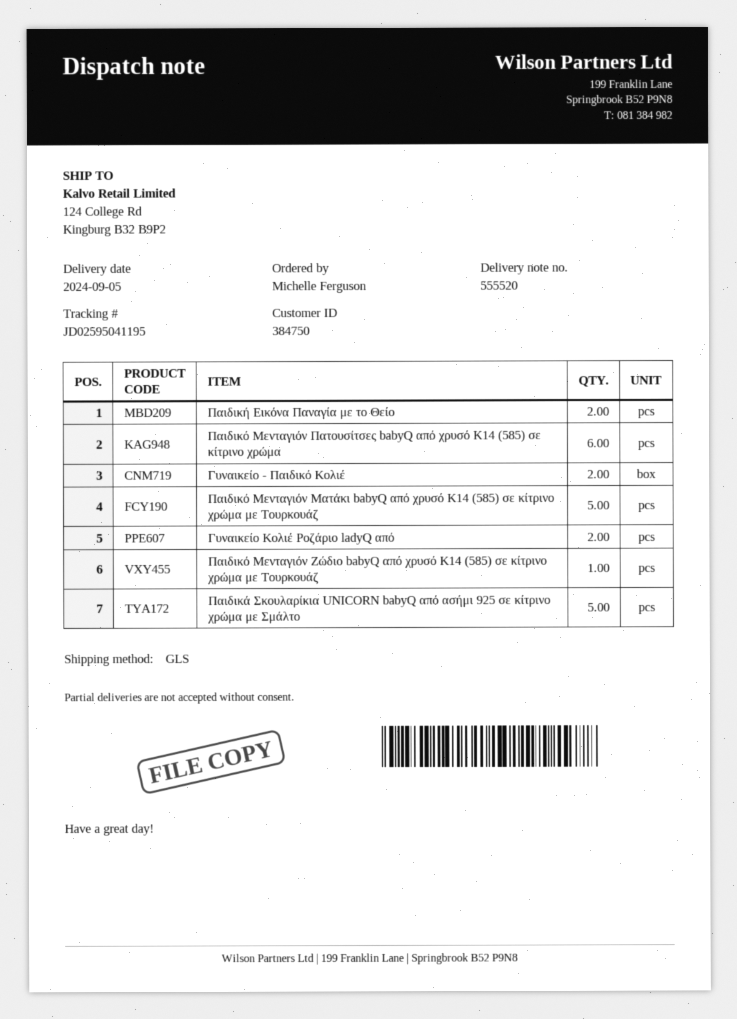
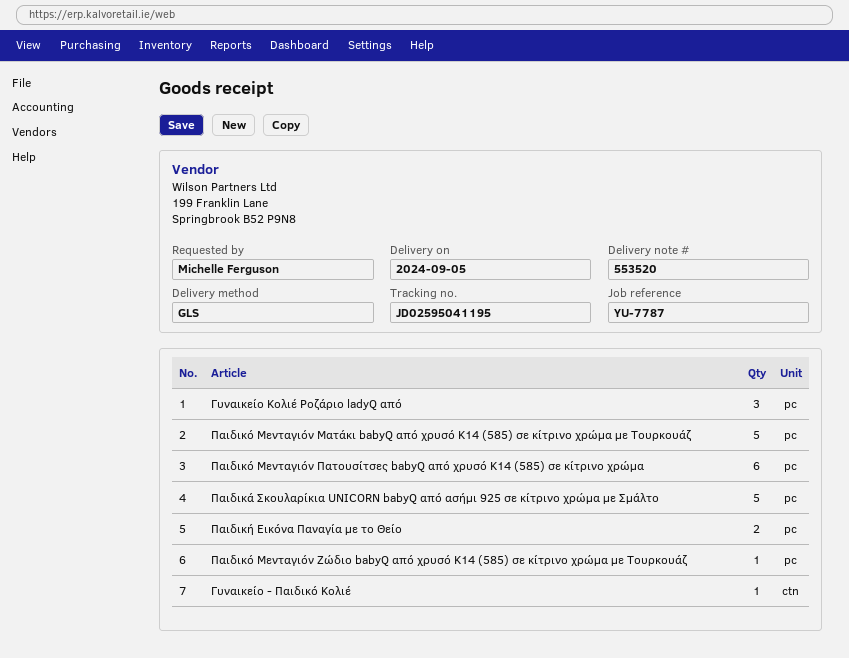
delivery note number: 555520 -> 553520
Γυναικείο - Παιδικό Κολιέ: 2 -> 1
Γυναικείο Κολιέ Ροζάριο ladyQ από: 2 -> 3

